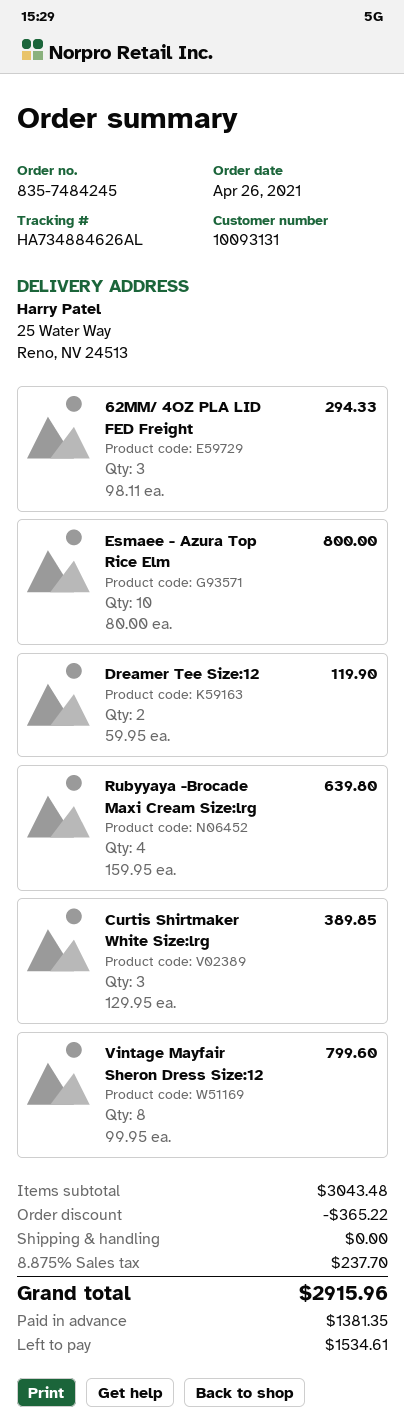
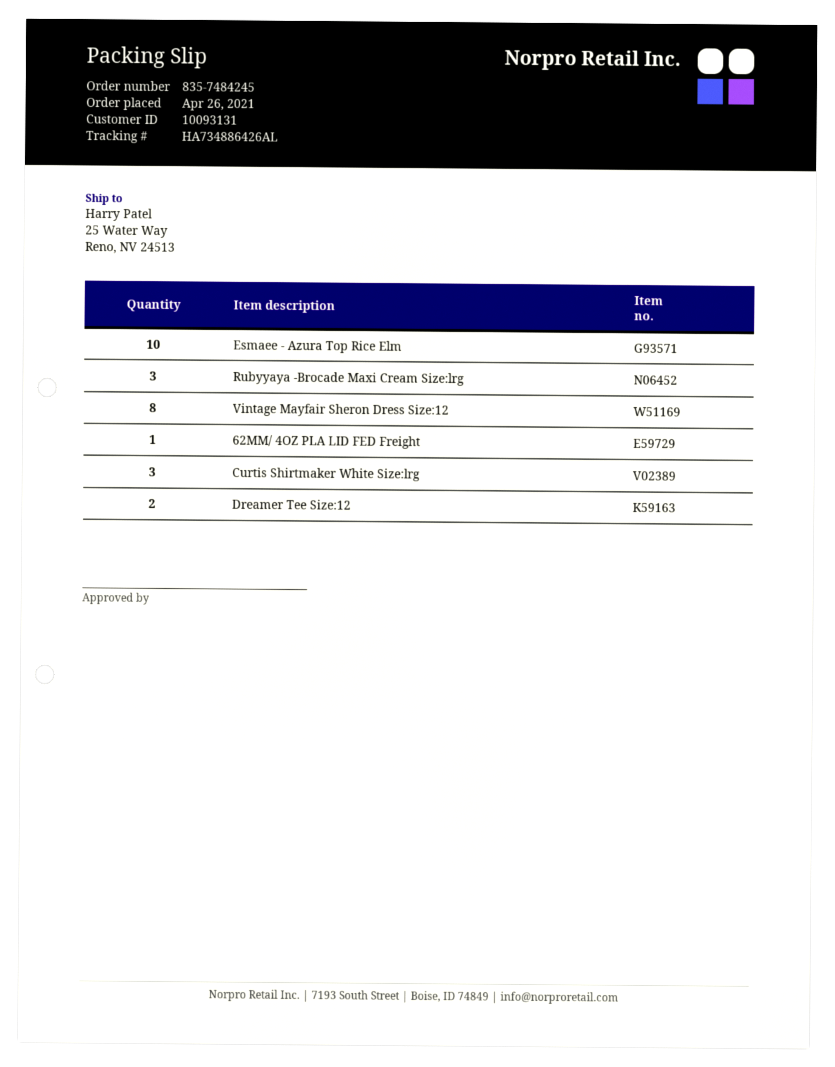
tracking number: HA734884626AL -> HA734886426AL
62MM/ 4OZ PLA LID FED Freight: 3 -> 1
Rubyyaya -Brocade Maxi Cream Size:lrg: 4 -> 3

